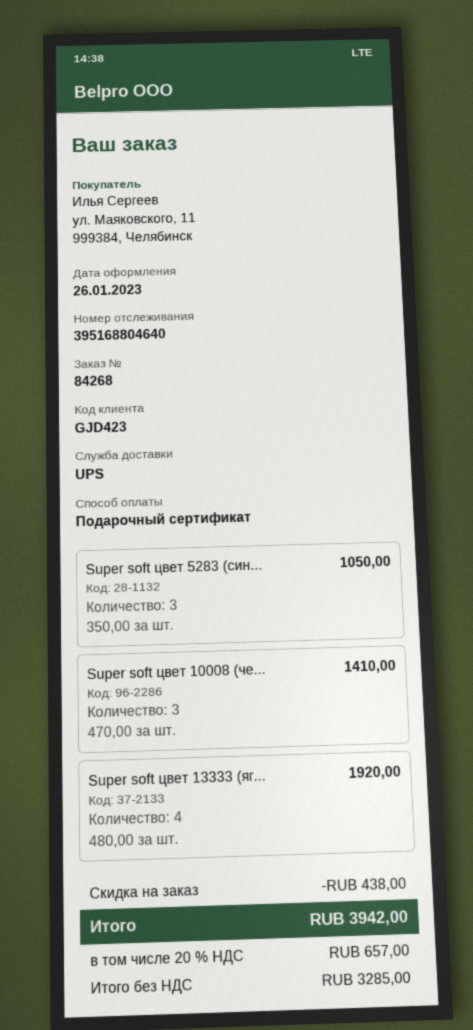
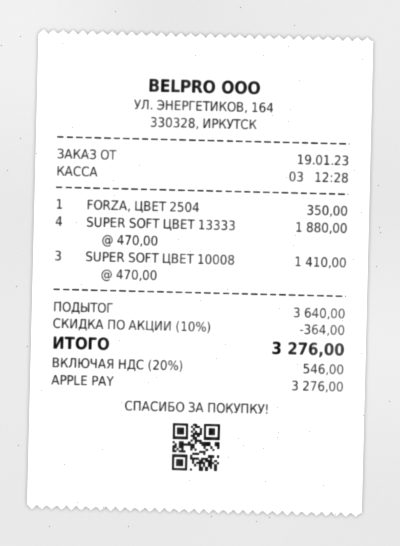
order date: 2023-01-26 -> 2023-01-19
payment method: gift card -> Apple Pay
Super soft цвет 5283 (син...: 3 x 350.00 = 1050.00 -> none
Super soft цвет 13333 (яг...: 4 x 480.00 = 1920.00 -> 4 x 470.00 = 1880.00
FORZA, ЦВЕТ 2504: none -> 1 x 350.00 = 350.00
discount: 438.00 -> 364.00
tax: 20% = 657.00 -> 20% = 546.00
total: 3942.00 -> 3276.00

